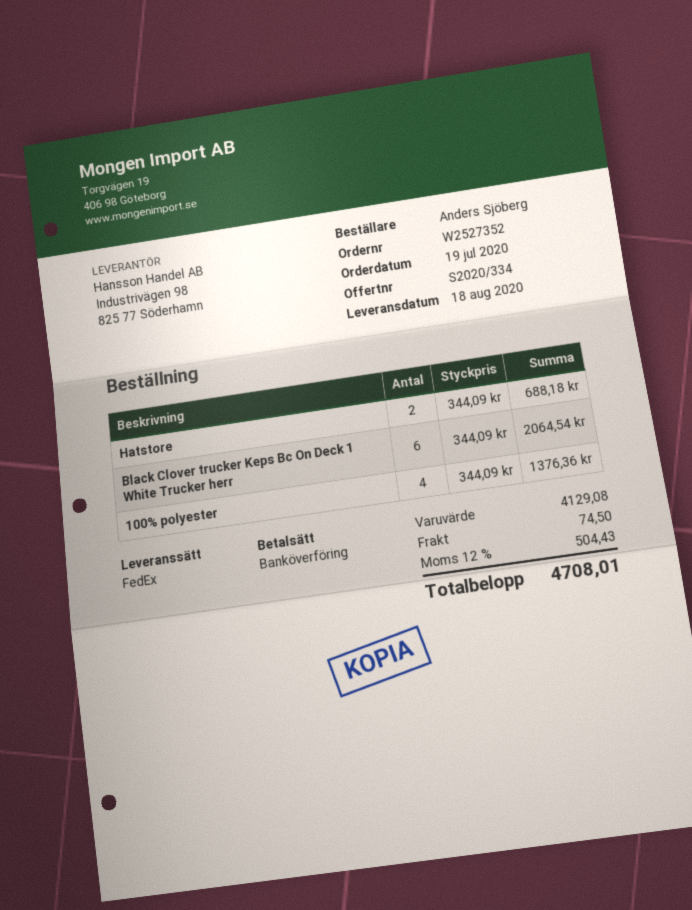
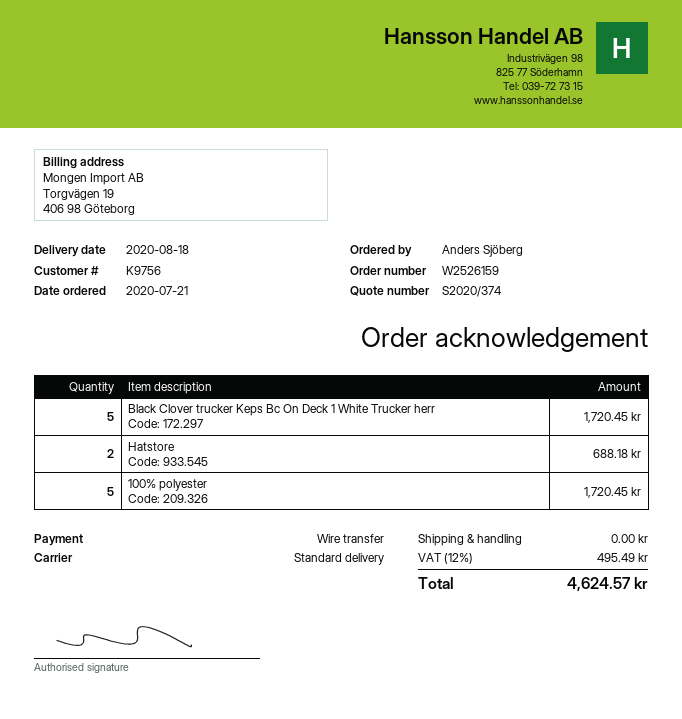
quote number: S2020/334 -> S2020/374
order number: W2527352 -> W2526159
order date: 2020-07-19 -> 2020-07-21
shipping method: FedEx -> standard
Black Clover trucker Keps Bc On Deck 1 White Trucker herr: 6 for 2064.54 -> 5 for 1720.45
100% polyester: 4 for 1376.36 -> 5 for 1720.45
shipping: 74.50 -> 0.00
tax: 12% = 504.43 -> 12% = 495.49
total: 4708.01 -> 4624.57

